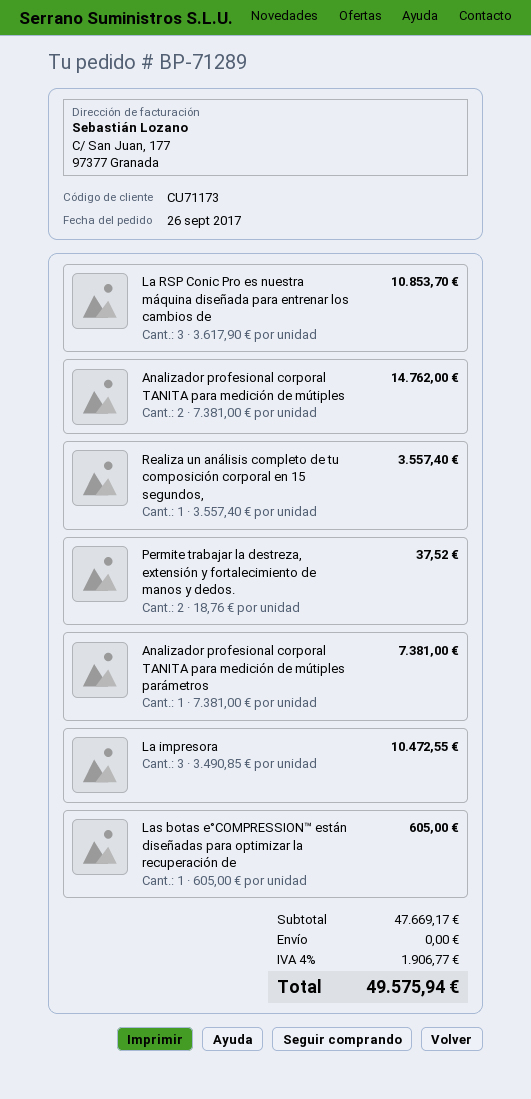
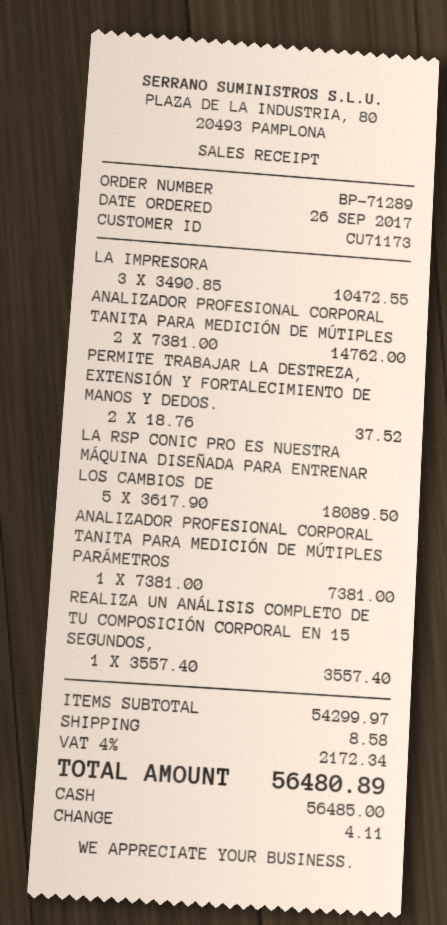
La RSP Conic Pro es nuestra máquina diseñada para entrenar los cambios de: 3 x 3617.90 = 10853.70 -> 5 x 3617.90 = 18089.50
Las botas e°COMPRESSION™ están diseñadas para optimizar la recuperación de: 1 x 605.00 = 605.00 -> none
subtotal: 47669.17 -> 54299.97
shipping: 0.00 -> 8.58
tax: 4% = 1906.77 -> 4% = 2172.34
total: 49575.94 -> 56480.89

